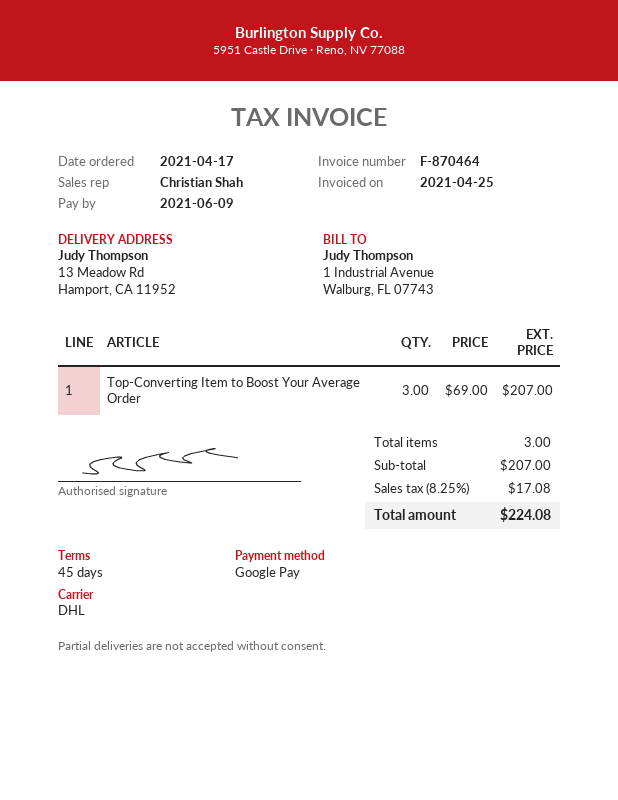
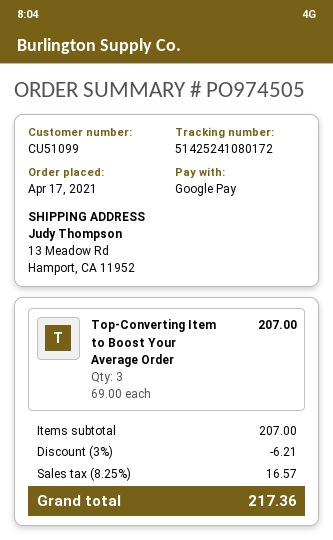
discount: none -> 3% = 6.21
tax: 8.25% = 17.08 -> 8.25% = 16.57
total: 224.08 -> 217.36

